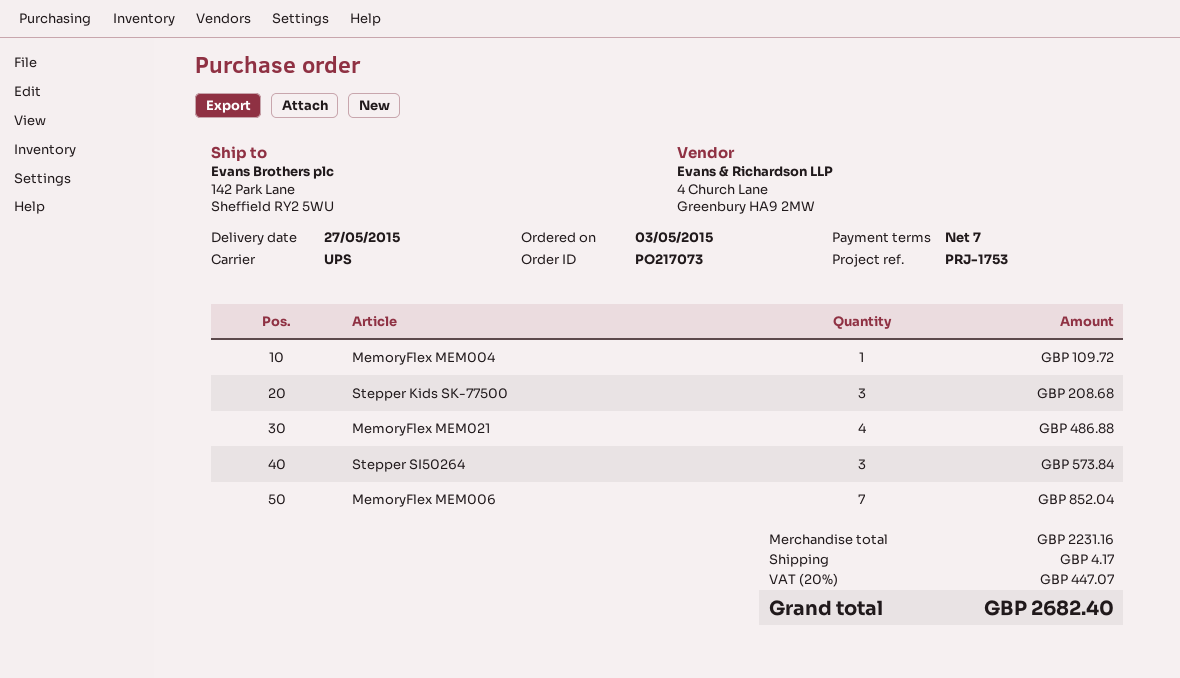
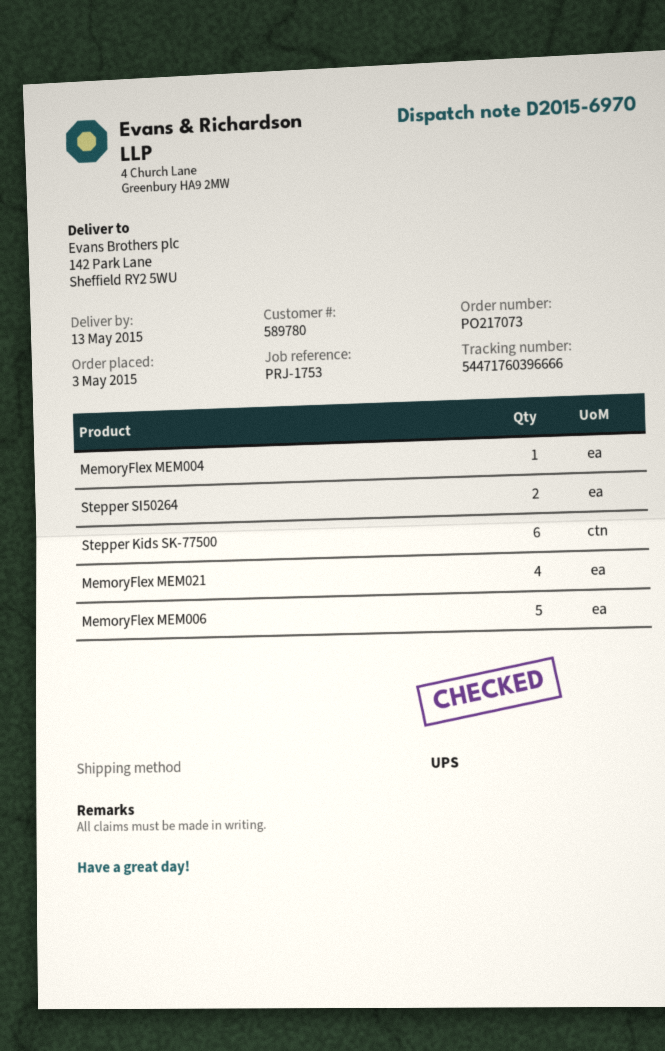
delivery date: 2015-05-27 -> 2015-05-13
Stepper Kids SK-77500: 3 -> 6
Stepper SI50264: 3 -> 2
MemoryFlex MEM006: 7 -> 5

